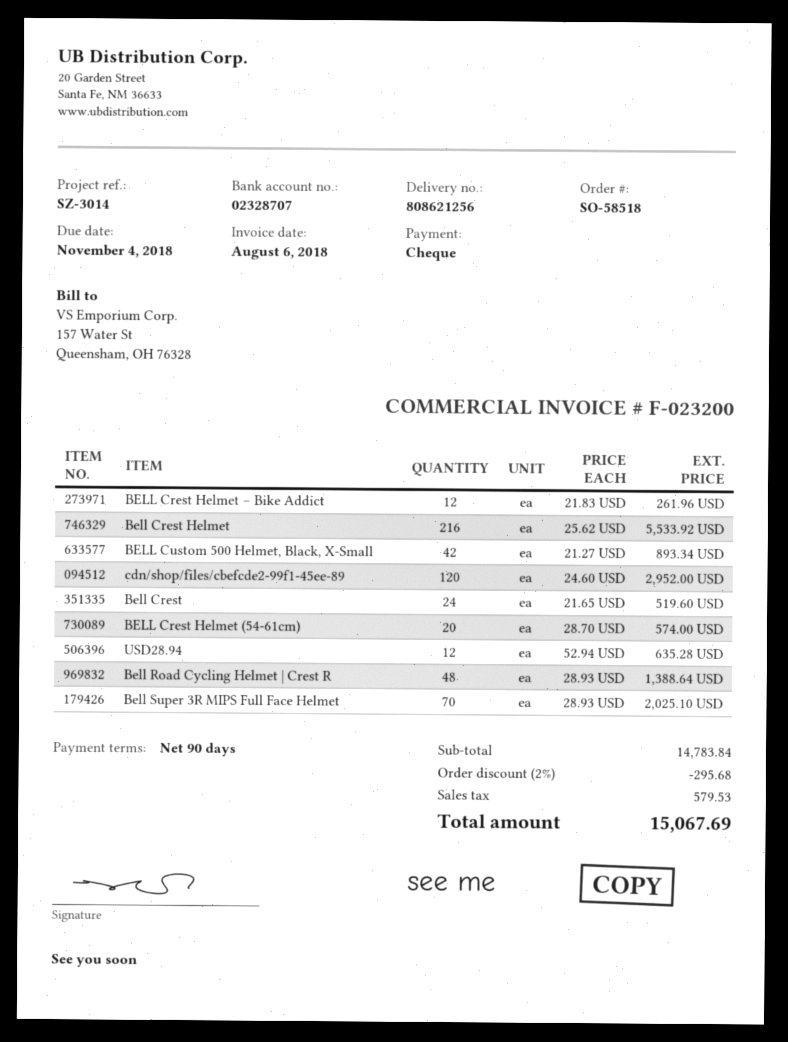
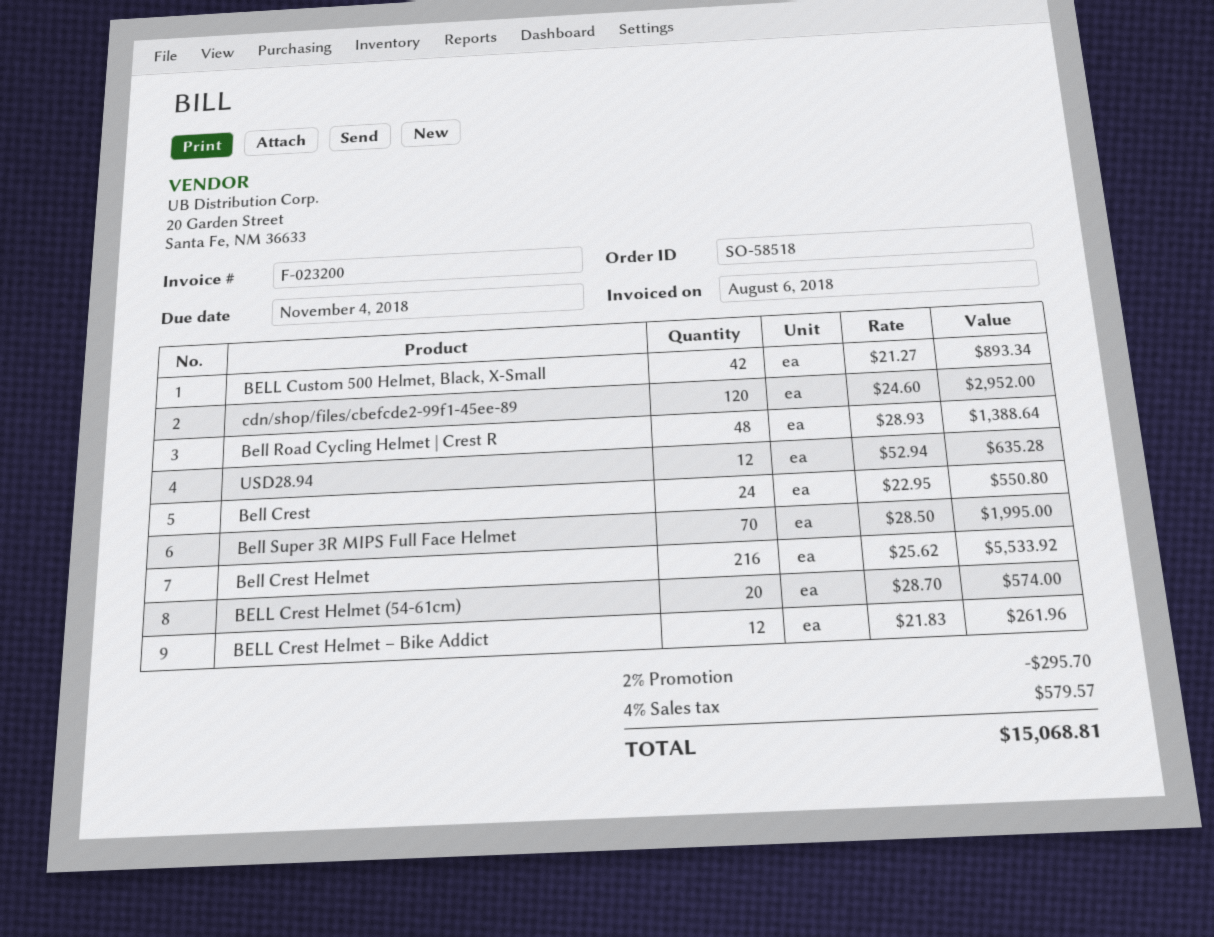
Bell Crest: 24 x 21.65 = 519.60 -> 24 x 22.95 = 550.80
Bell Super 3R MIPS Full Face Helmet: 70 x 28.93 = 2025.10 -> 70 x 28.50 = 1995.00
discount: 2% = 295.68 -> 2% = 295.70
tax: 579.53 -> 579.57
total: 15067.69 -> 15068.81

